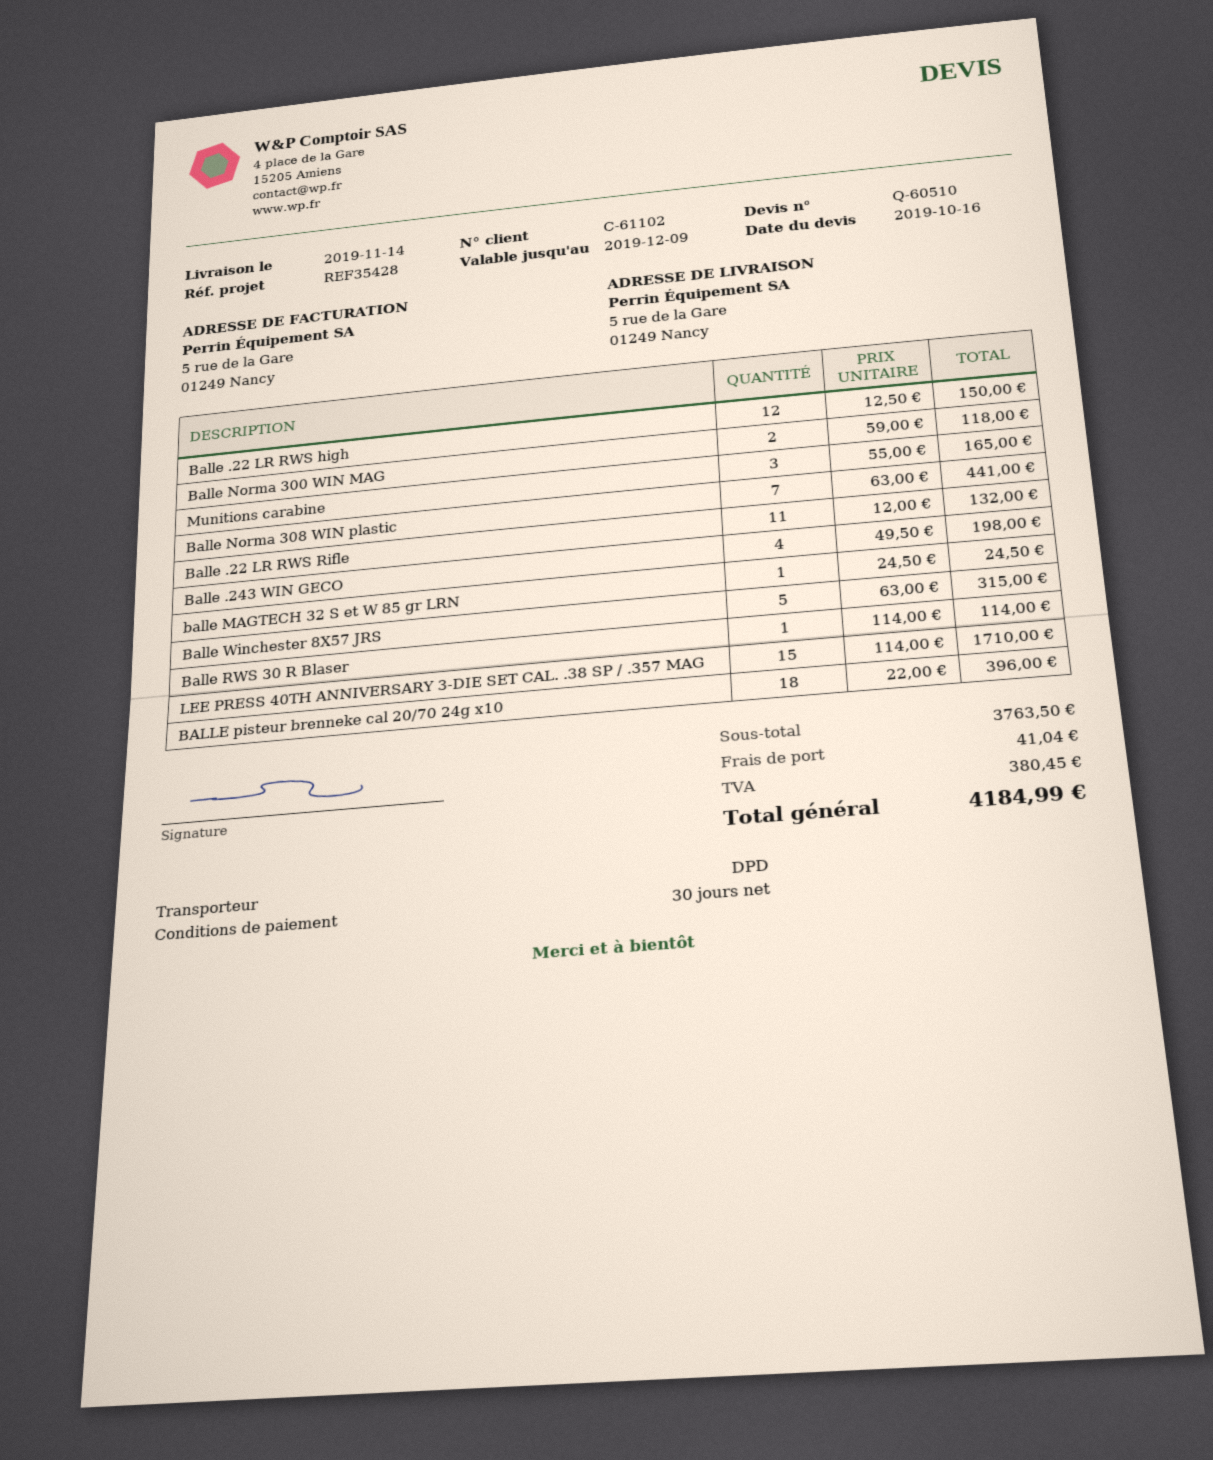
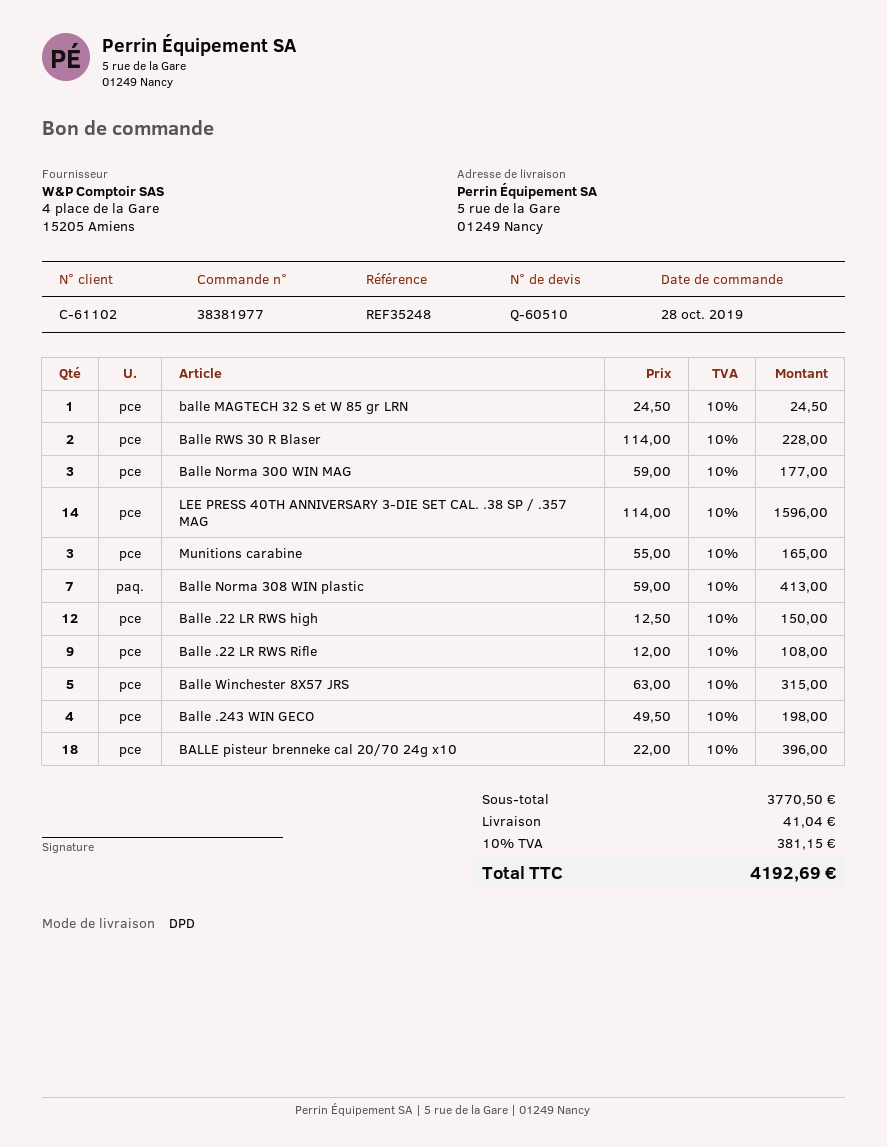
reference: REF35428 -> REF35248
Balle Norma 300 WIN MAG: 2 x 59.00 = 118.00 -> 3 x 59.00 = 177.00
Balle Norma 308 WIN plastic: 7 x 63.00 = 441.00 -> 7 x 59.00 = 413.00
Balle .22 LR RWS Rifle: 11 x 12.00 = 132.00 -> 9 x 12.00 = 108.00
Balle RWS 30 R Blaser: 1 x 114.00 = 114.00 -> 2 x 114.00 = 228.00
LEE PRESS 40TH ANNIVERSARY 3-DIE SET CAL. .38 SP / .357 MAG: 15 x 114.00 = 1710.00 -> 14 x 114.00 = 1596.00
subtotal: 3763.50 -> 3770.50
tax: 380.45 -> 381.15
total: 4184.99 -> 4192.69

